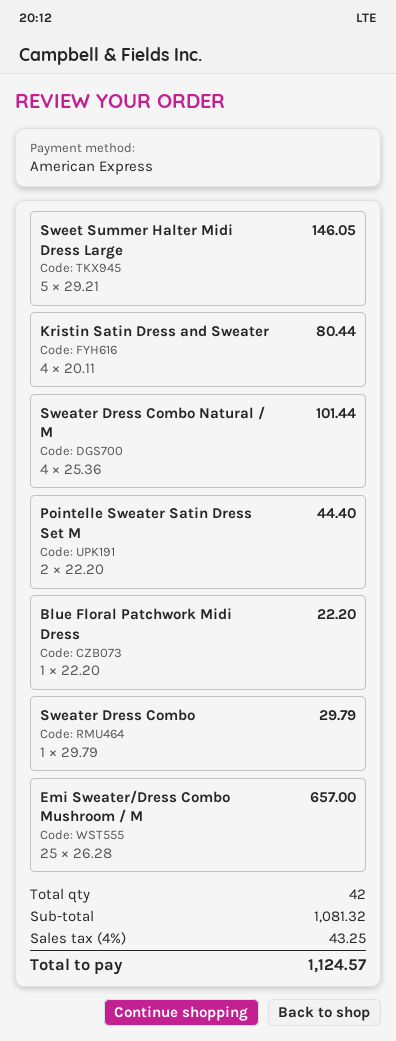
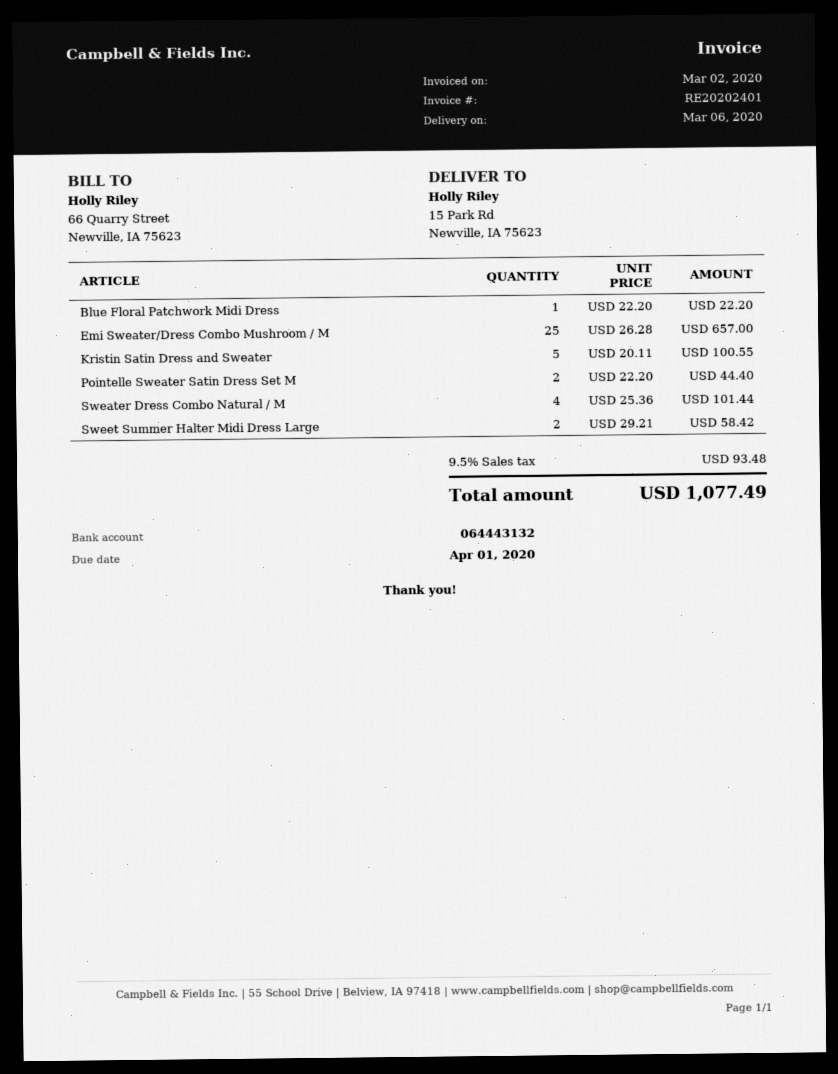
Sweet Summer Halter Midi Dress Large: 5 x 29.21 = 146.05 -> 2 x 29.21 = 58.42
Kristin Satin Dress and Sweater: 4 x 20.11 = 80.44 -> 5 x 20.11 = 100.55
Sweater Dress Combo: 1 x 29.79 = 29.79 -> none
tax: 4% = 43.25 -> 9.5% = 93.48
total: 1124.57 -> 1077.49

